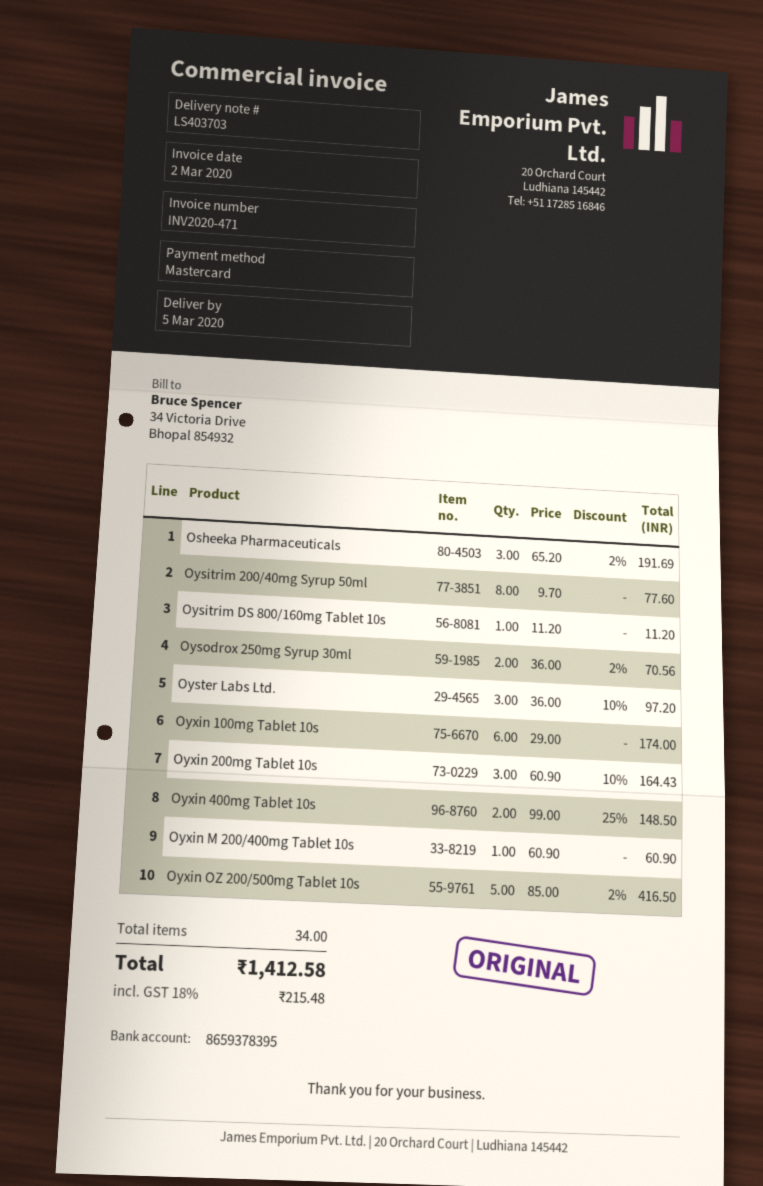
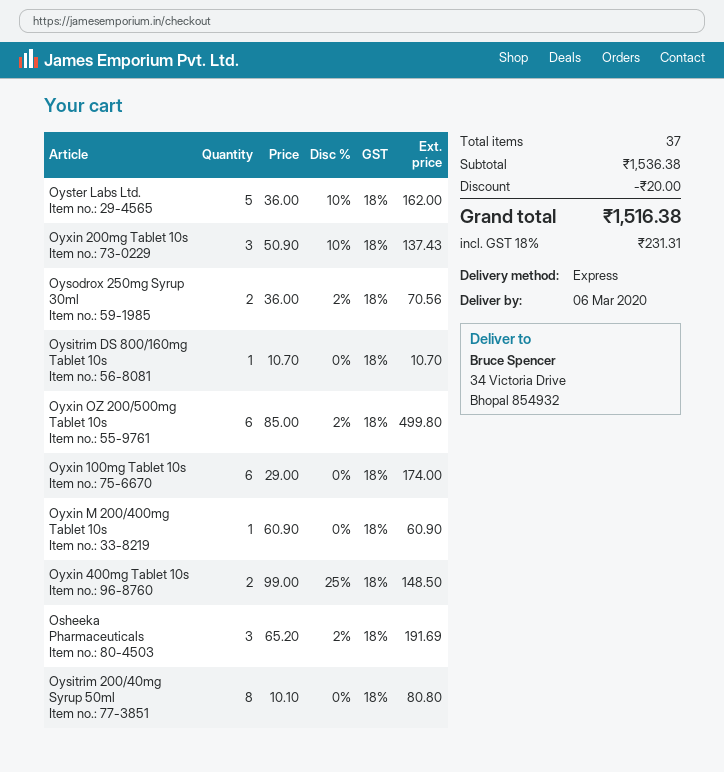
delivery date: 2020-03-05 -> 2020-03-06
Oysitrim 200/40mg Syrup 50ml: 8 x 9.70 = 77.60 -> 8 x 10.10 = 80.80
Oysitrim DS 800/160mg Tablet 10s: 1 x 11.20 = 11.20 -> 1 x 10.70 = 10.70
Oyster Labs Ltd.: 3 x 36.00 - 10% = 97.20 -> 5 x 36.00 - 10% = 162.00
Oyxin 200mg Tablet 10s: 3 x 60.90 - 10% = 164.43 -> 3 x 50.90 - 10% = 137.43
Oyxin OZ 200/500mg Tablet 10s: 5 x 85.00 - 2% = 416.50 -> 6 x 85.00 - 2% = 499.80
total quantity: 34 -> 37
discount: none -> 20.00
tax: 18% = 215.48 -> 18% = 231.31
total: 1412.58 -> 1516.38

